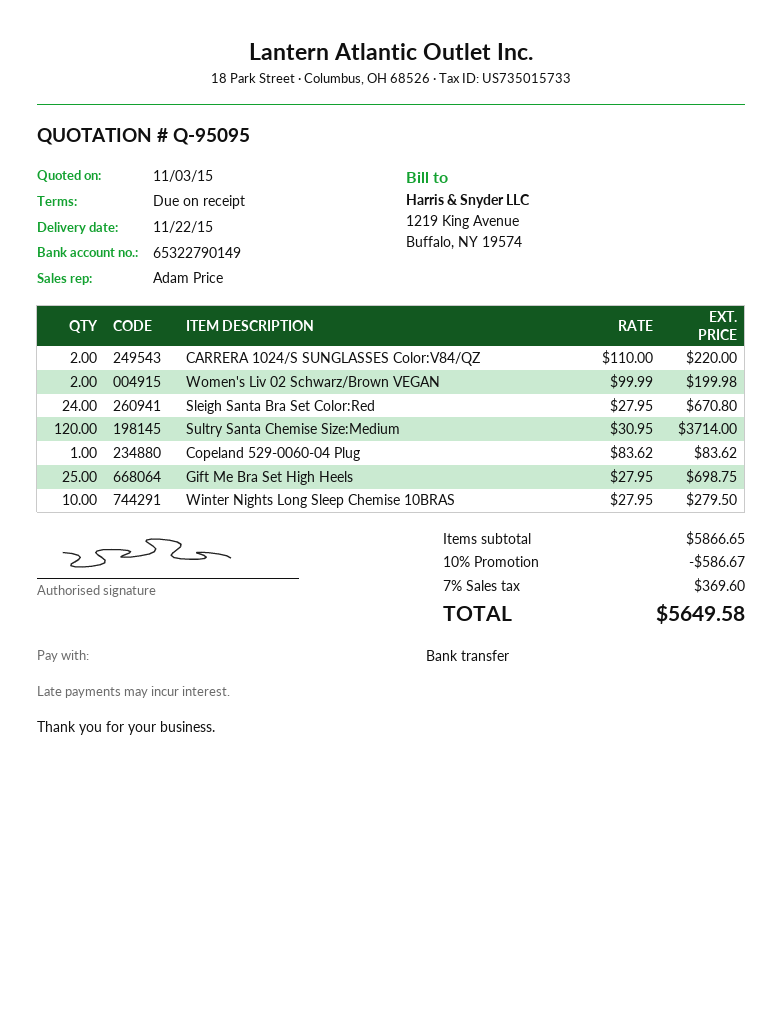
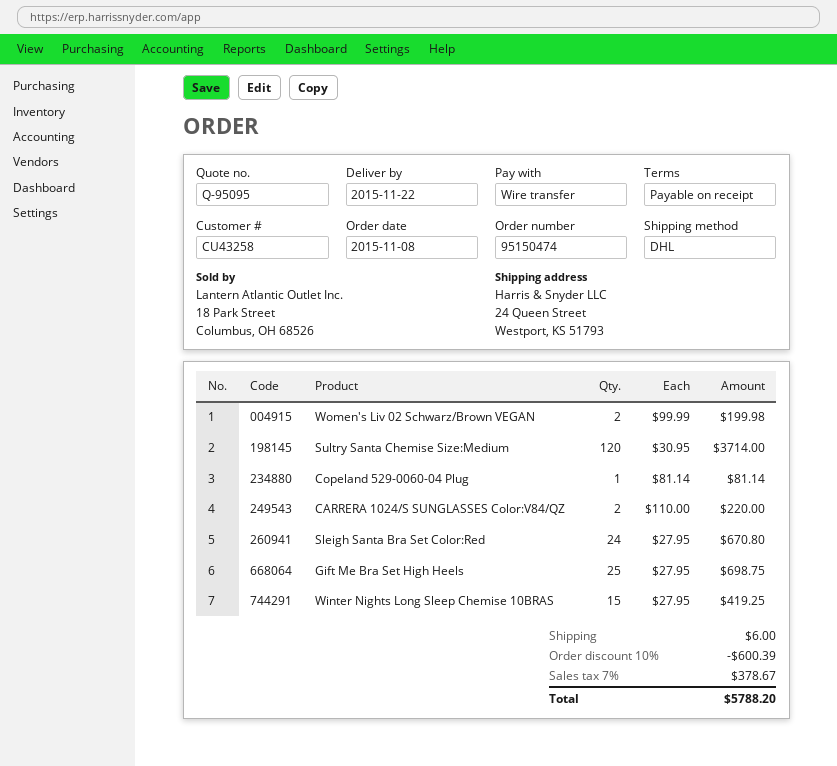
Copeland 529-0060-04 Plug: 1 x 83.62 = 83.62 -> 1 x 81.14 = 81.14
Winter Nights Long Sleep Chemise 10BRAS: 10 x 27.95 = 279.50 -> 15 x 27.95 = 419.25
discount: 10% = 586.67 -> 10% = 600.39
shipping: none -> 6.00
tax: 7% = 369.60 -> 7% = 378.67
total: 5649.58 -> 5788.20

